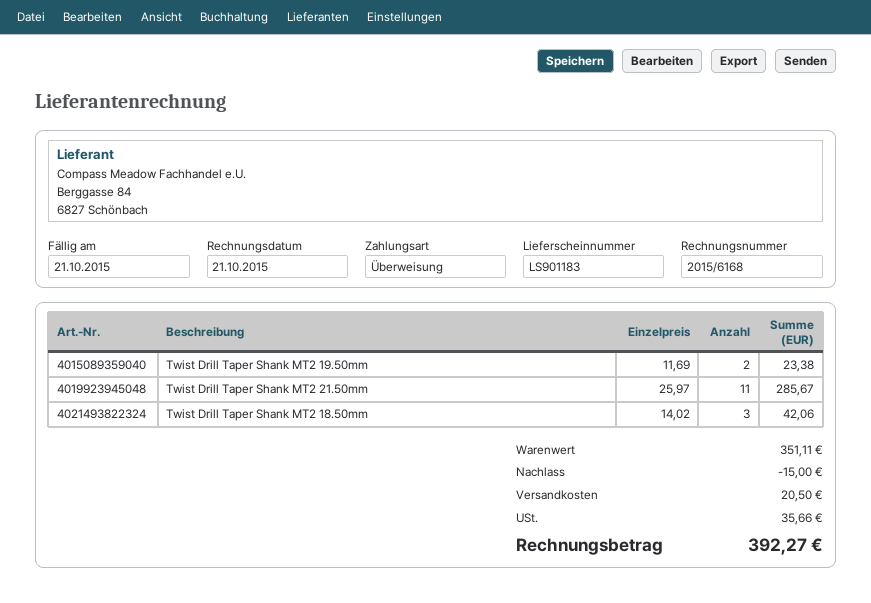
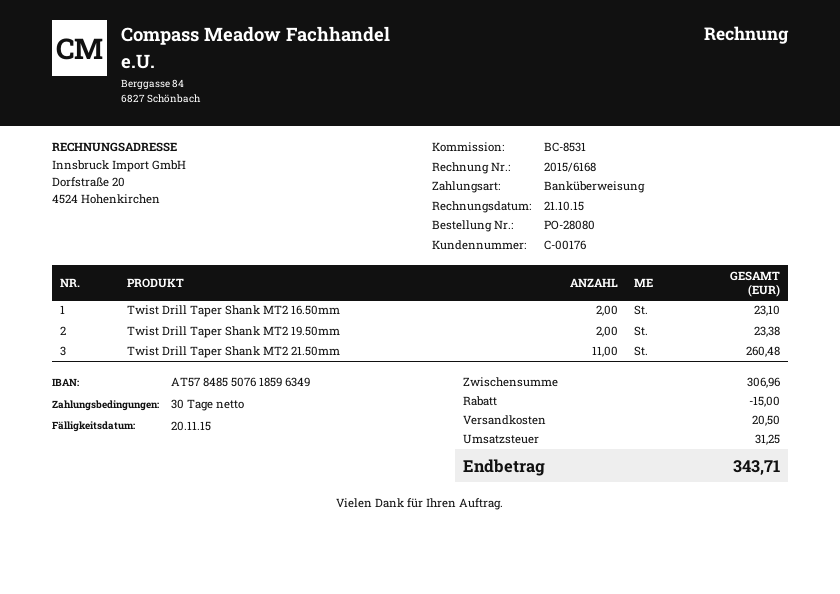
due date: 2015-10-21 -> 2015-11-20
Twist Drill Taper Shank MT2 21.50mm: 11 for 285.67 -> 11 for 260.48
Twist Drill Taper Shank MT2 18.50mm: 3 for 42.06 -> none
Twist Drill Taper Shank MT2 16.50mm: none -> 2 for 23.10
subtotal: 351.11 -> 306.96
tax: 35.66 -> 31.25
total: 392.27 -> 343.71

